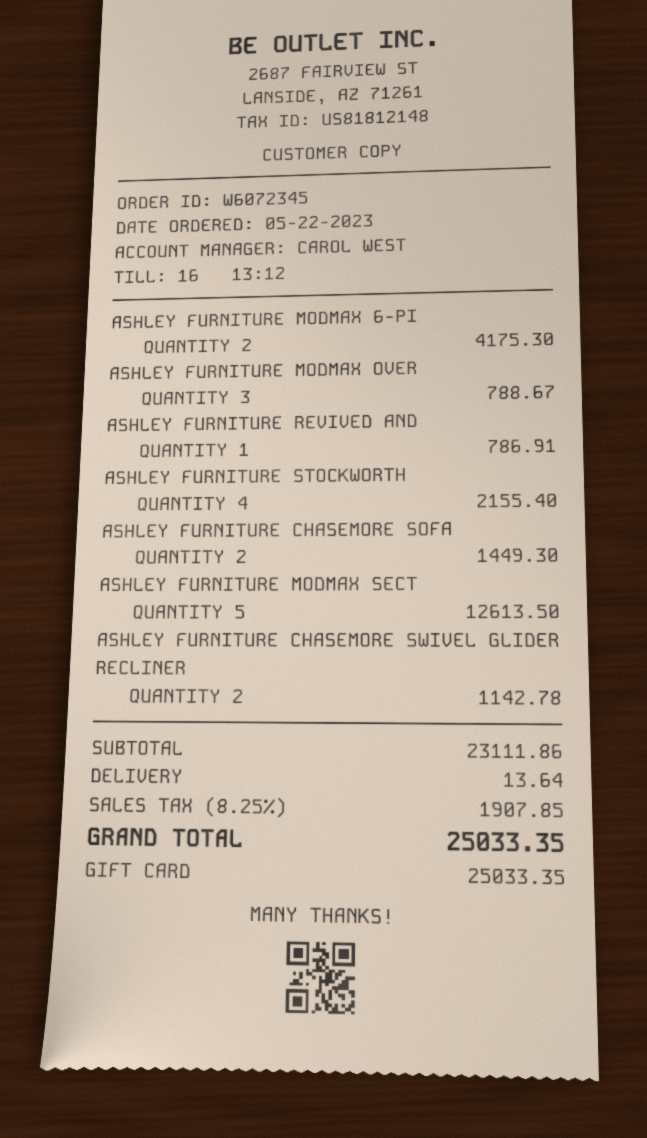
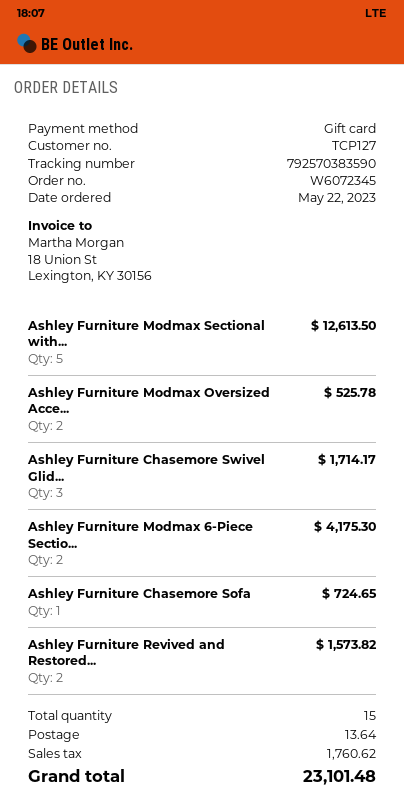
ASHLEY FURNITURE MODMAX OVER: 3 for 788.67 -> 2 for 525.78
ASHLEY FURNITURE REVIVED AND: 1 for 786.91 -> 2 for 1573.82
ASHLEY FURNITURE STOCKWORTH: 4 for 2155.40 -> none
ASHLEY FURNITURE CHASEMORE SOFA: 2 for 1449.30 -> 1 for 724.65
ASHLEY FURNITURE CHASEMORE SWIVEL GLIDER RECLINER: 2 for 1142.78 -> 3 for 1714.17
tax: 1907.85 -> 1760.62
total: 25033.35 -> 23101.48

